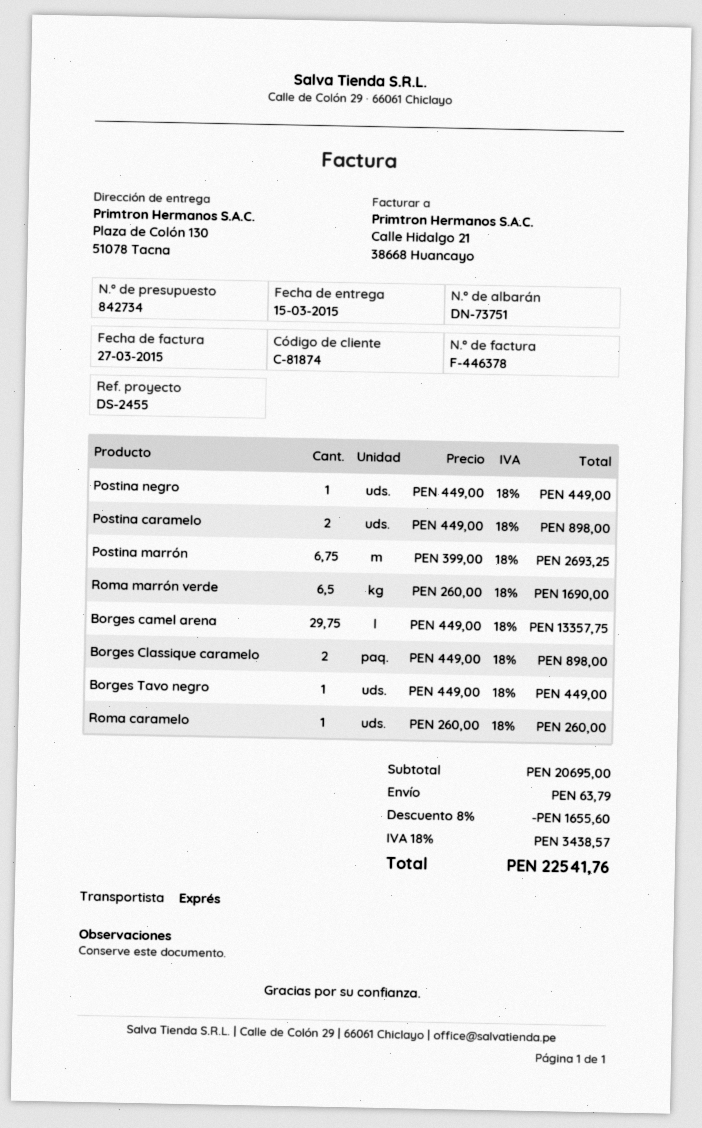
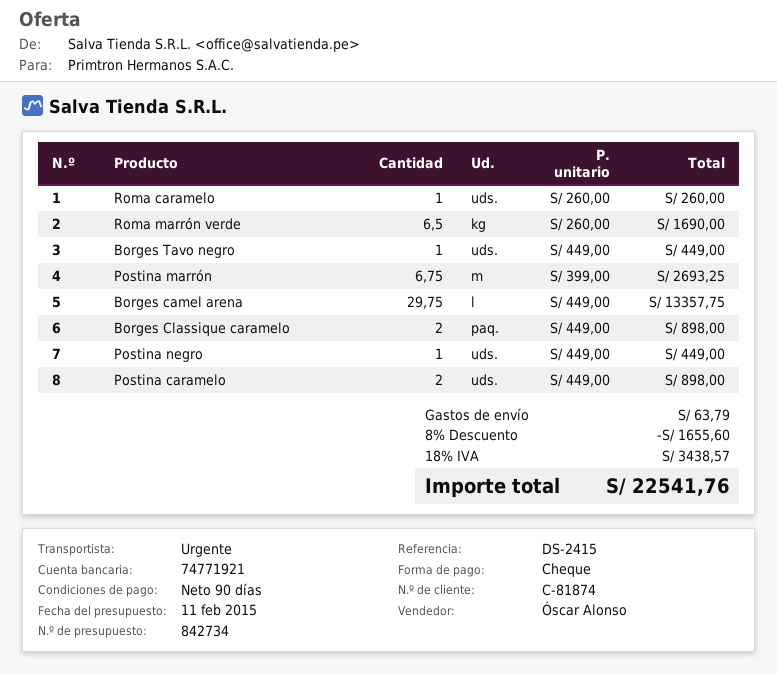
reference: DS-2455 -> DS-2415

